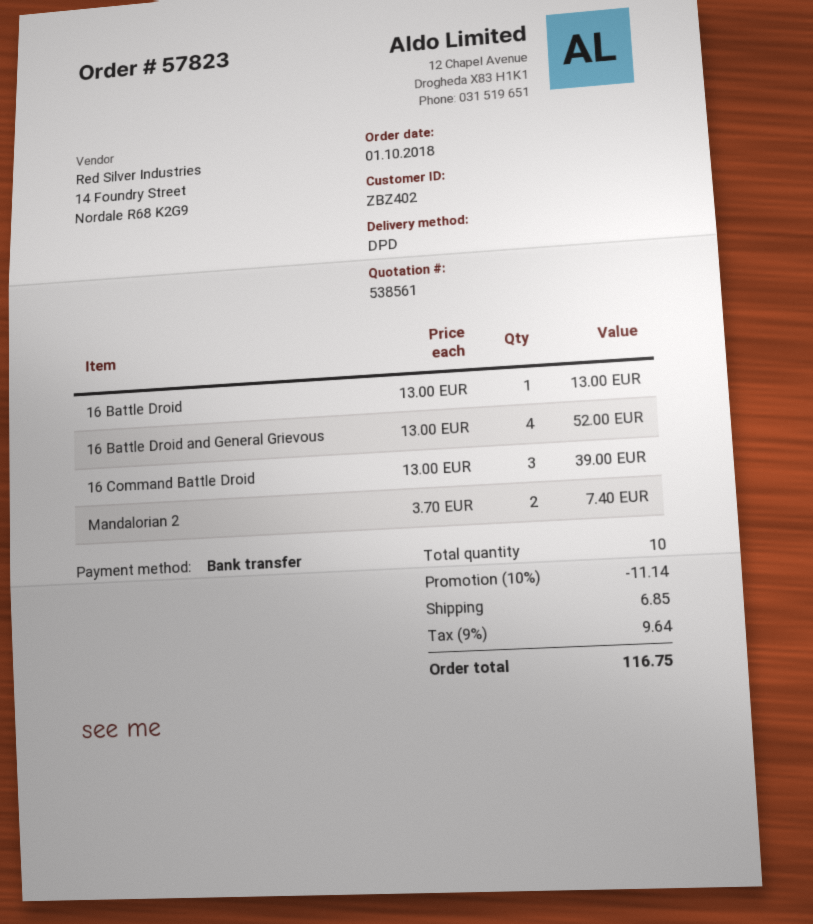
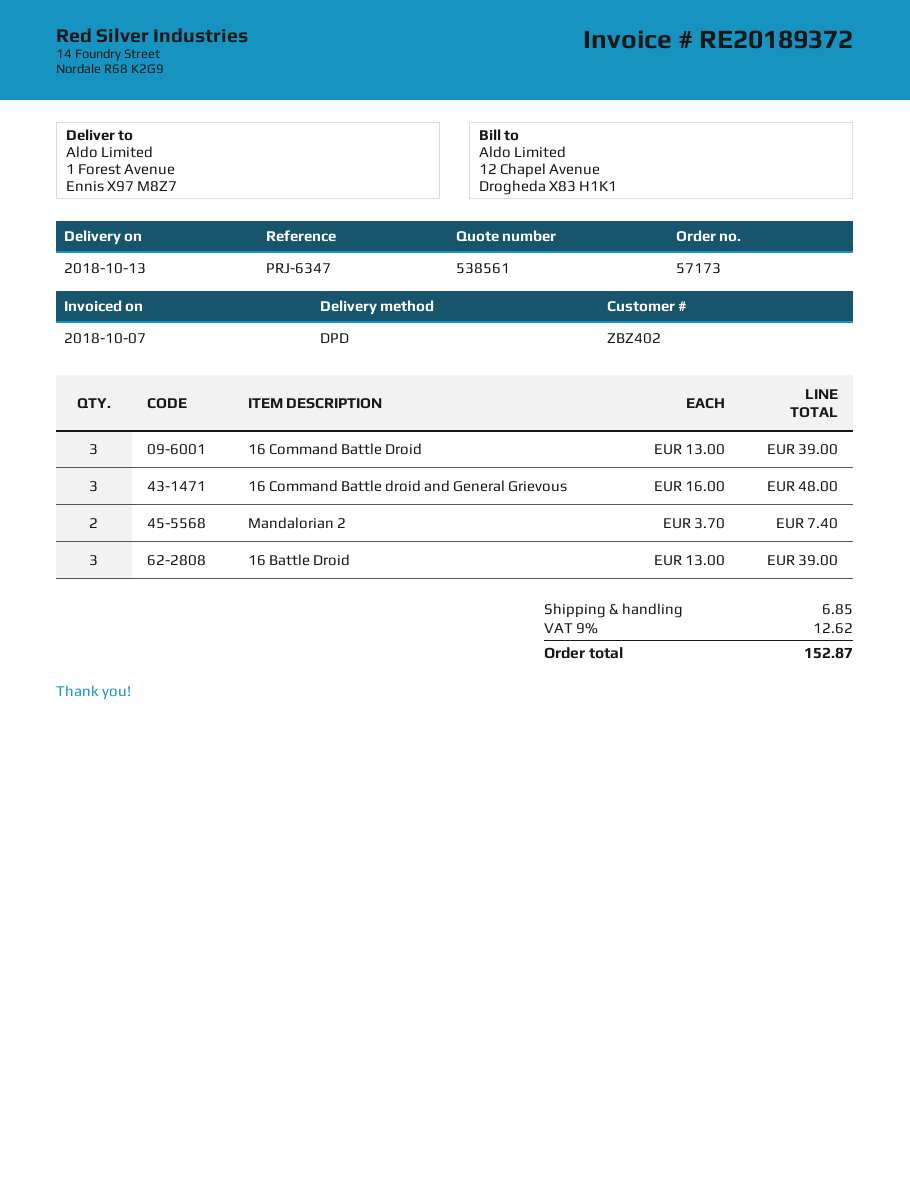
order number: 57823 -> 57173
16 Battle Droid: 1 x 13.00 = 13.00 -> 3 x 13.00 = 39.00
16 Battle Droid and General Grievous: 4 x 13.00 = 52.00 -> none
16 Command Battle droid and General Grievous: none -> 3 x 16.00 = 48.00
discount: 10% = 11.14 -> none
tax: 9% = 9.64 -> 9% = 12.62
total: 116.75 -> 152.87

